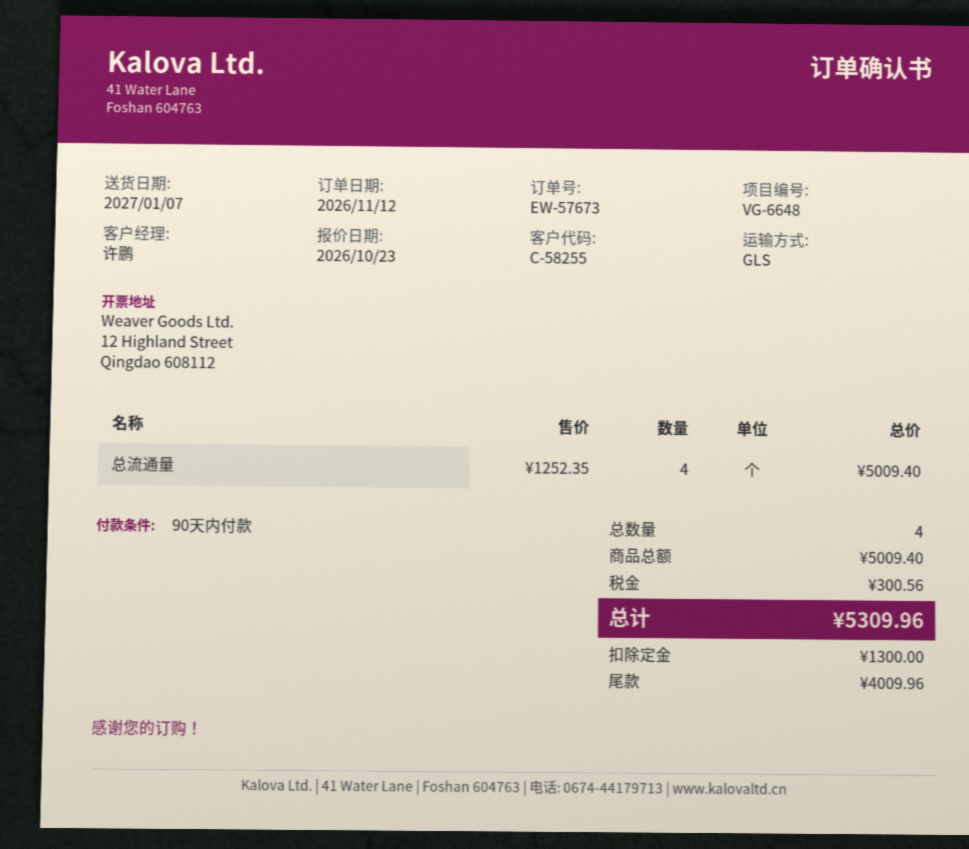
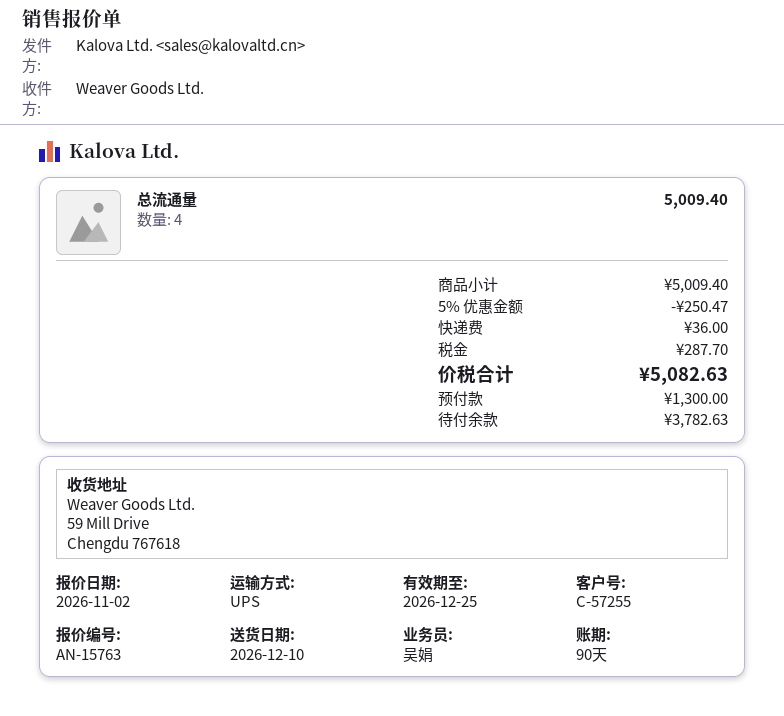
quote date: 2026-10-23 -> 2026-11-02
delivery date: 2027-01-07 -> 2026-12-10
customer number: C-58255 -> C-57255
sales rep: 许鹏 -> 吴娟
shipping method: GLS -> UPS
discount: none -> 5% = 250.47
shipping: none -> 36.00
tax: 300.56 -> 287.70
total: 5309.96 -> 5082.63
balance: 4009.96 -> 3782.63

